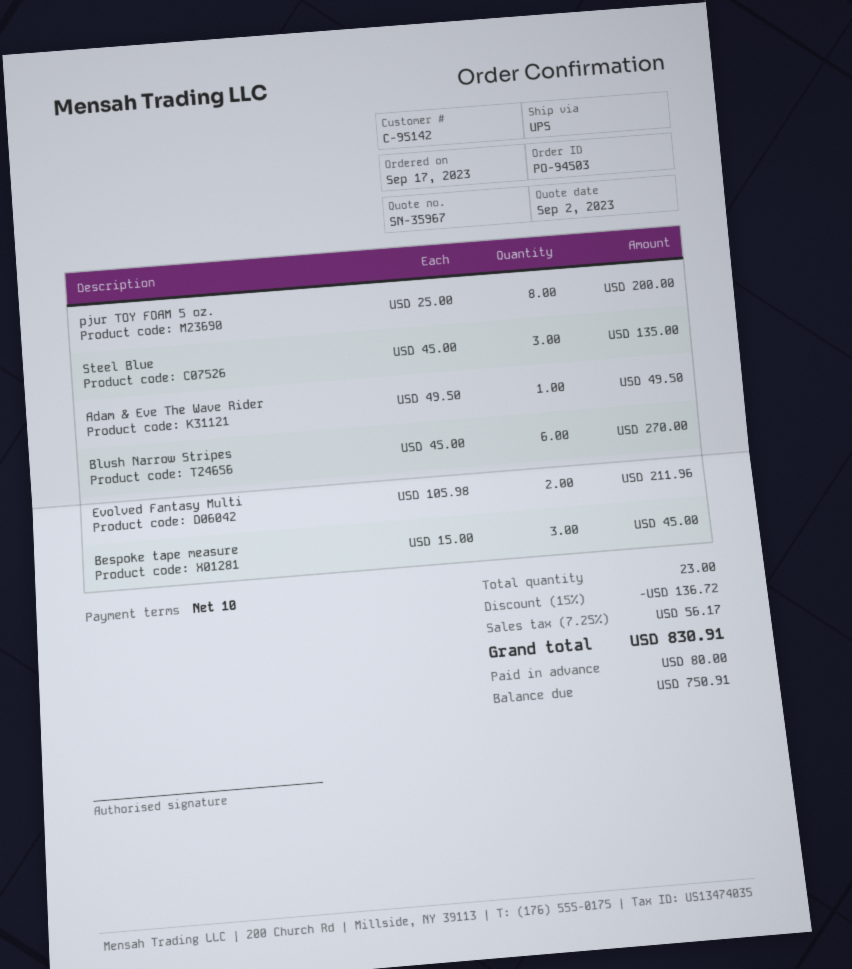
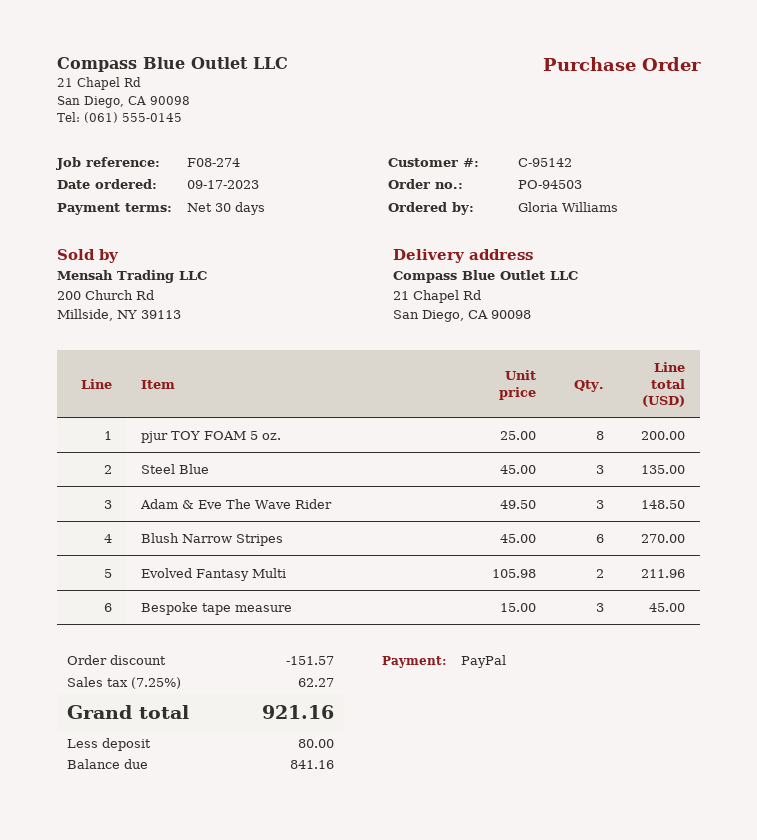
payment terms: 10 days -> 30 days
Adam & Eve The Wave Rider: 1 x 49.50 = 49.50 -> 3 x 49.50 = 148.50
discount: 136.72 -> 151.57
tax: 7.25% = 56.17 -> 7.25% = 62.27
total: 830.91 -> 921.16
balance: 750.91 -> 841.16

